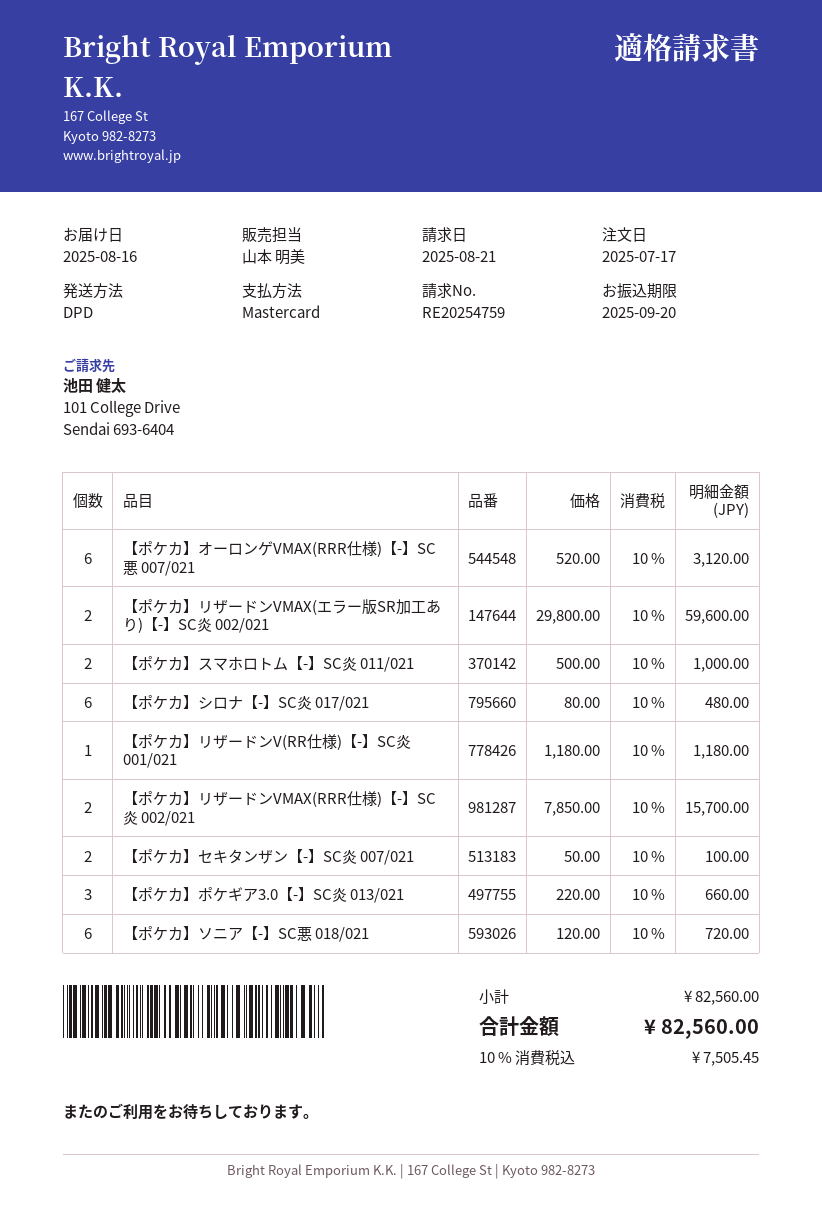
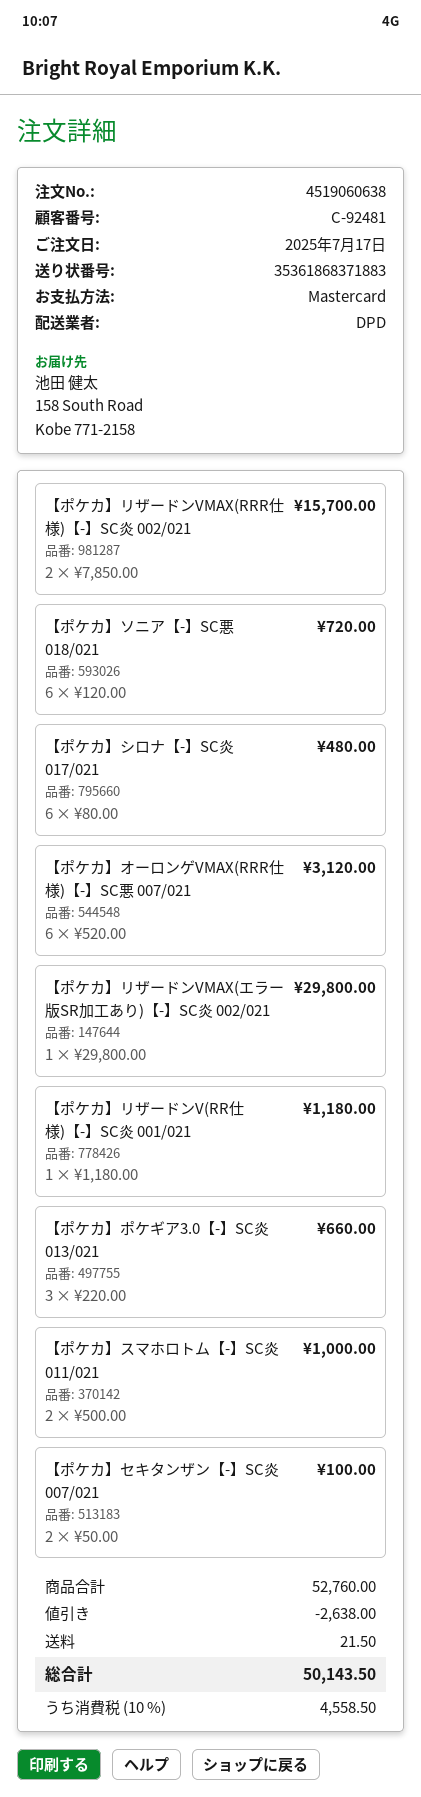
【ポケカ】リザードンVMAX(エラー版SR加工あり)【-】SC炎 002/021: 2 x 29800.00 = 59600.00 -> 1 x 29800.00 = 29800.00
subtotal: 82560.00 -> 52760.00
discount: none -> 2638.00
shipping: none -> 21.50
tax: 10% = 7505.45 -> 10% = 4558.50
total: 82560.00 -> 50143.50

